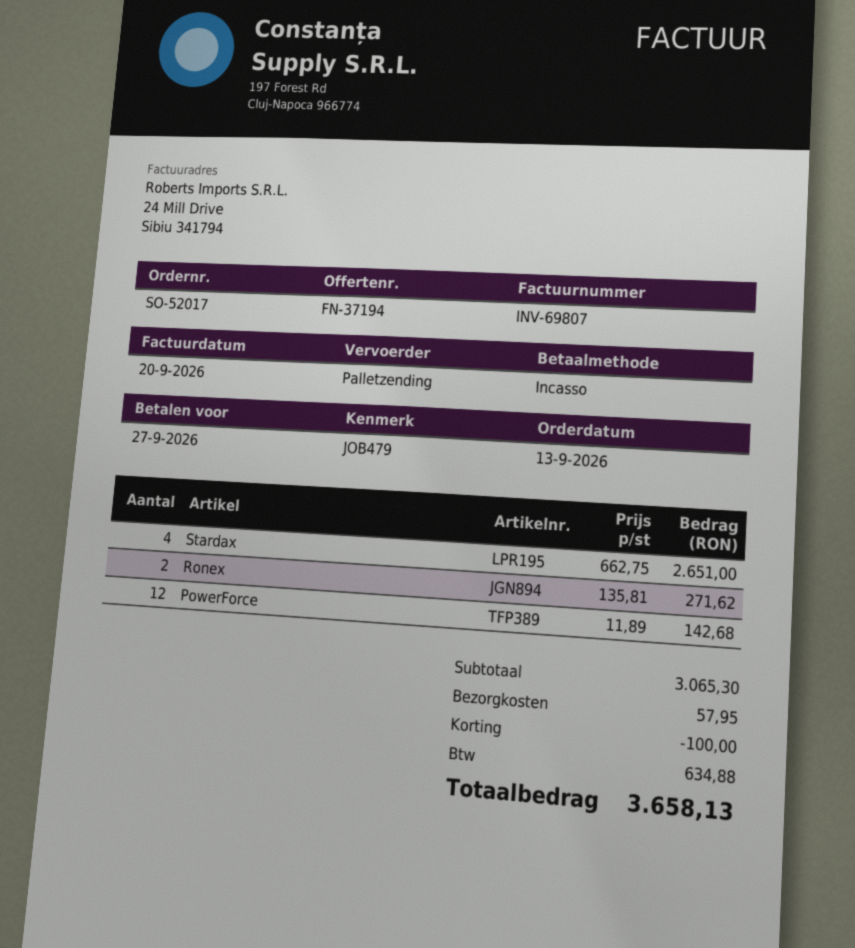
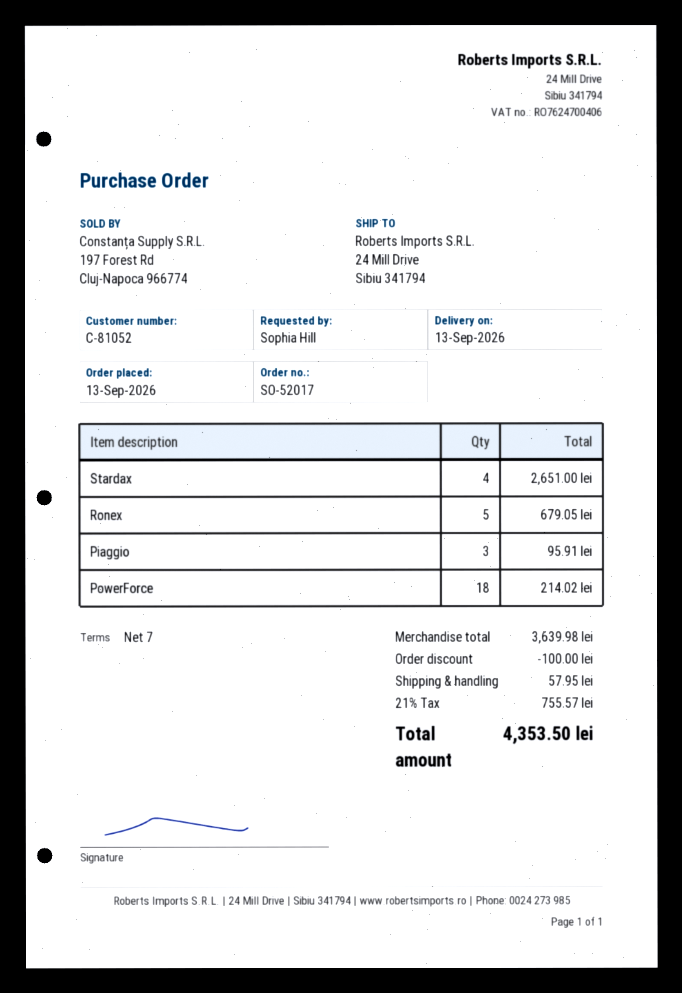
Ronex: 2 for 271.62 -> 5 for 679.05
PowerForce: 12 for 142.68 -> 18 for 214.02
Piaggio: none -> 3 for 95.91
subtotal: 3065.30 -> 3639.98
tax: 634.88 -> 755.57
total: 3658.13 -> 4353.50

